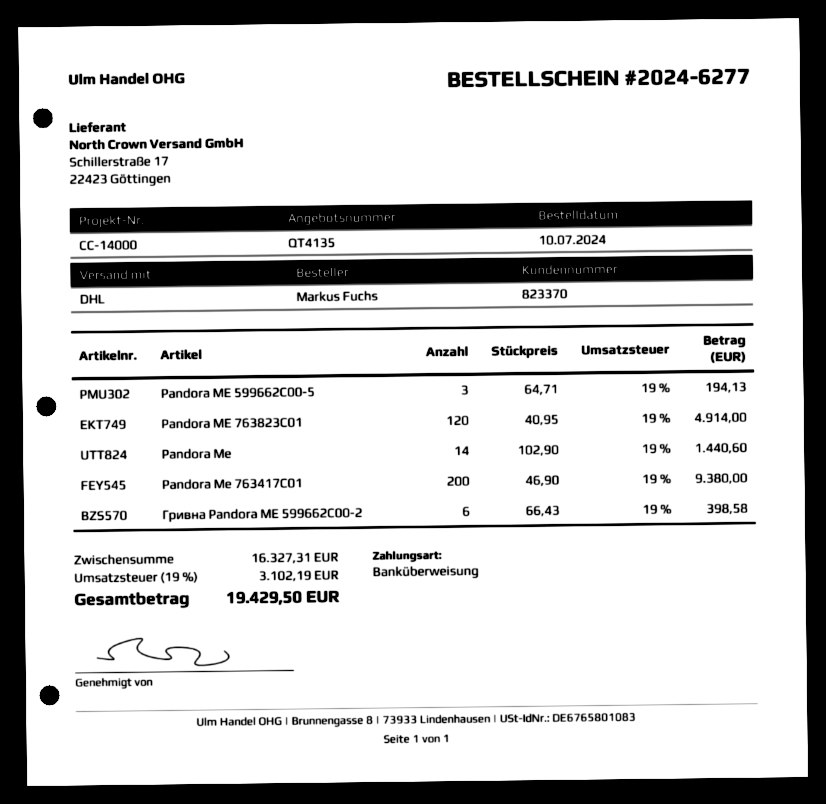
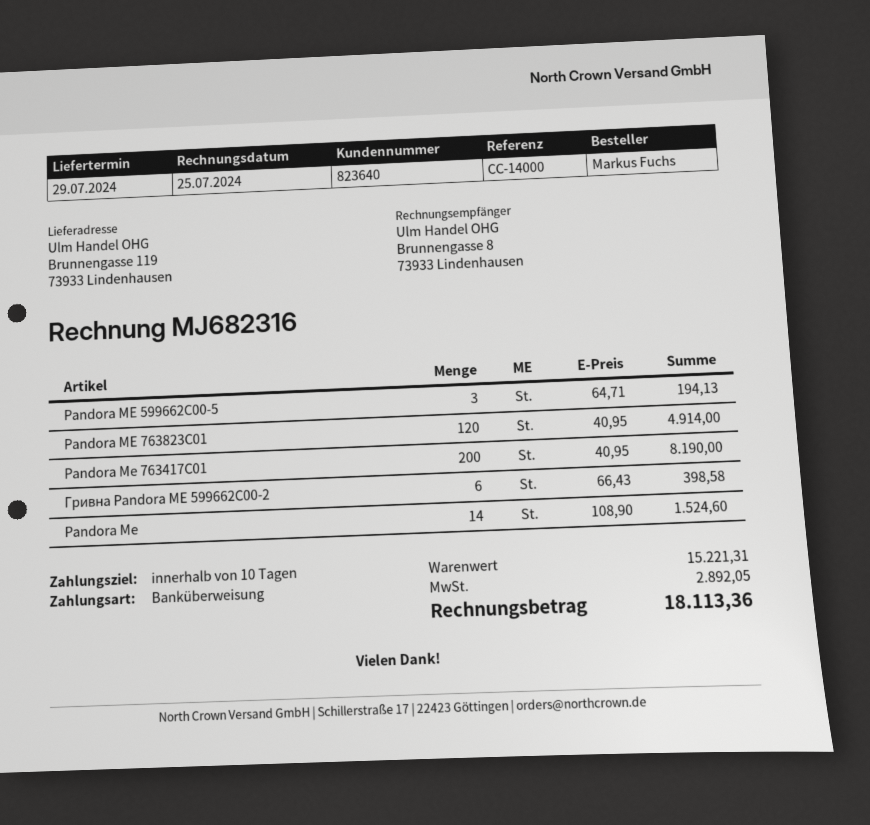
customer number: 823370 -> 823640
Pandora Me: 14 x 102.90 = 1440.60 -> 14 x 108.90 = 1524.60
Pandora Me 763417C01: 200 x 46.90 = 9380.00 -> 200 x 40.95 = 8190.00
subtotal: 16327.31 -> 15221.31
tax: 3102.19 -> 2892.05
total: 19429.50 -> 18113.36

